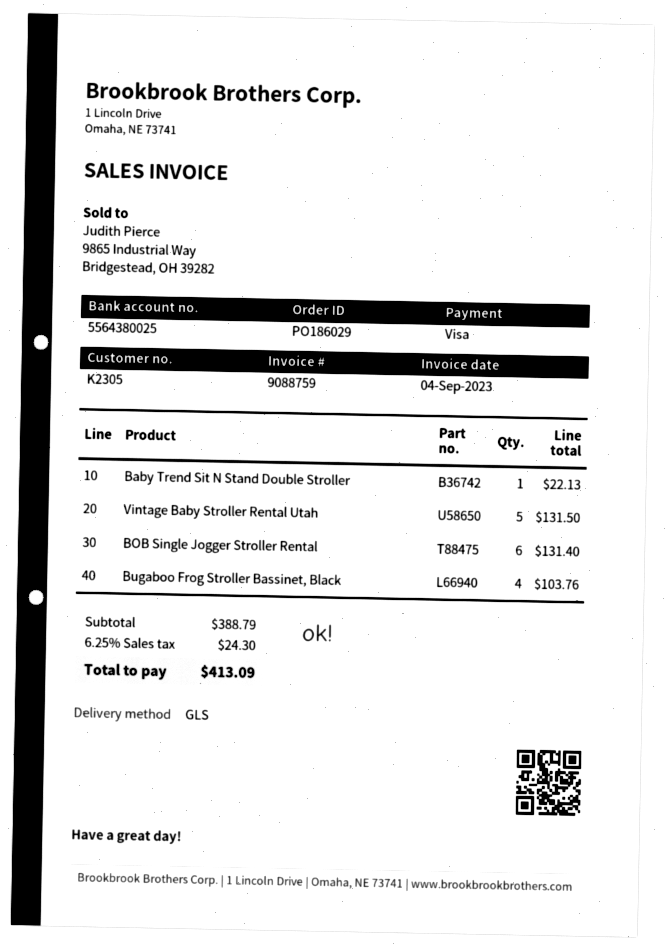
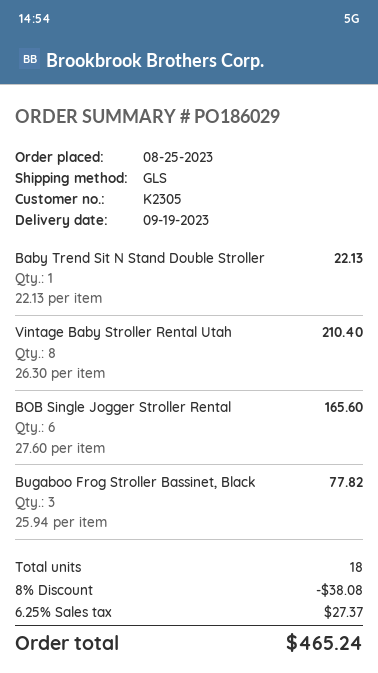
Vintage Baby Stroller Rental Utah: 5 for 131.50 -> 8 for 210.40
BOB Single Jogger Stroller Rental: 6 for 131.40 -> 6 for 165.60
Bugaboo Frog Stroller Bassinet, Black: 4 for 103.76 -> 3 for 77.82
discount: none -> 8% = 38.08
tax: 6.25% = 24.30 -> 6.25% = 27.37
total: 413.09 -> 465.24

